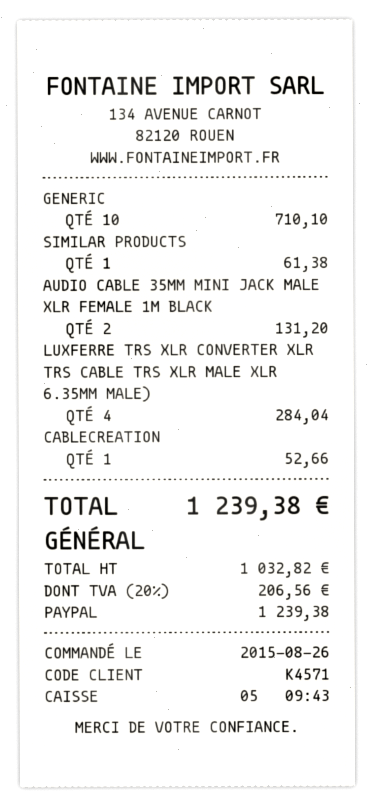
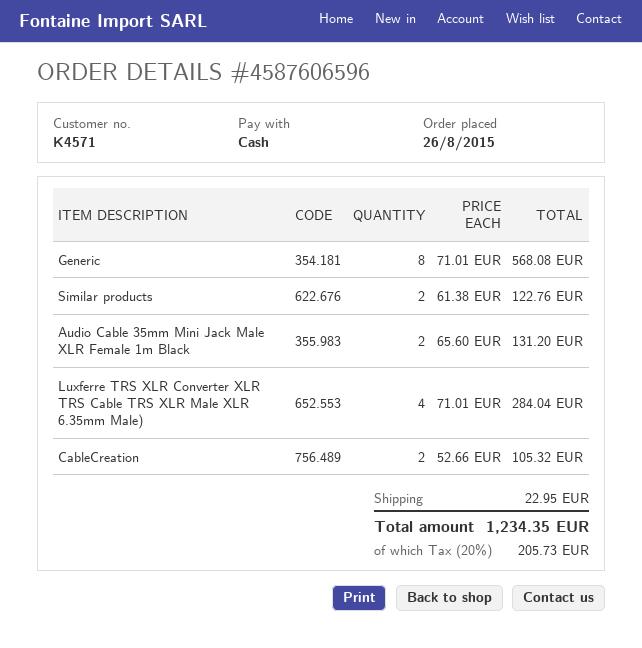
payment method: PayPal -> cash
GENERIC: 10 for 710.10 -> 8 for 568.08
SIMILAR PRODUCTS: 1 for 61.38 -> 2 for 122.76
CABLECREATION: 1 for 52.66 -> 2 for 105.32
shipping: none -> 22.95
tax: 20% = 206.56 -> 20% = 205.73
total: 1239.38 -> 1234.35

